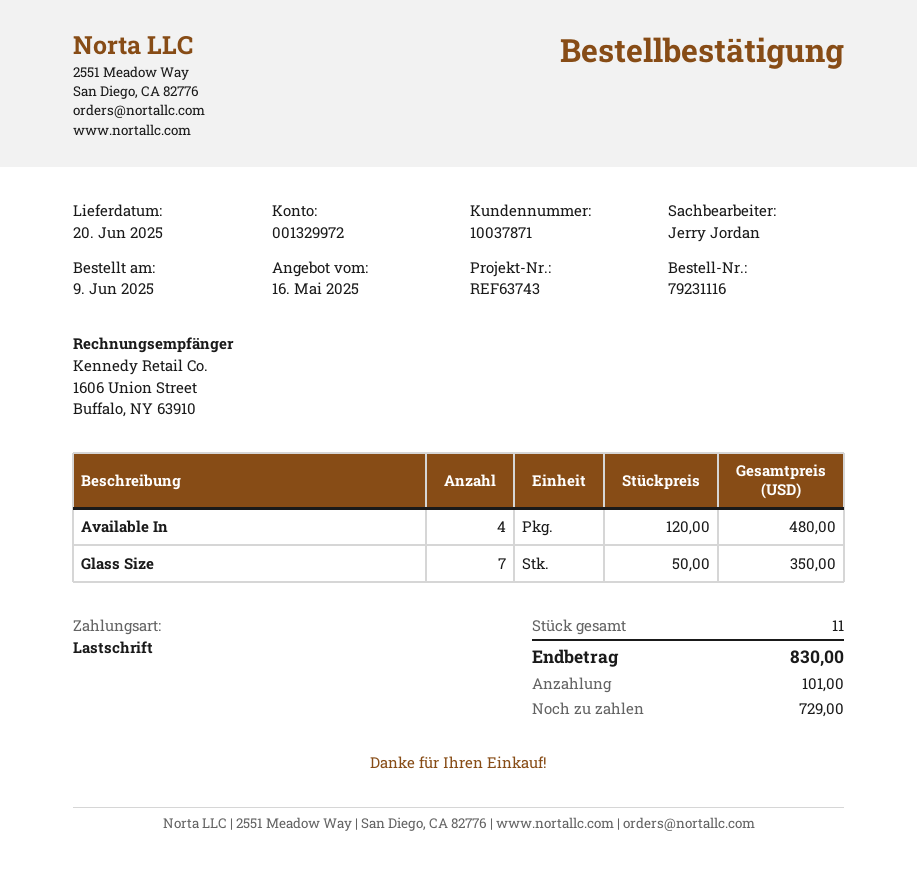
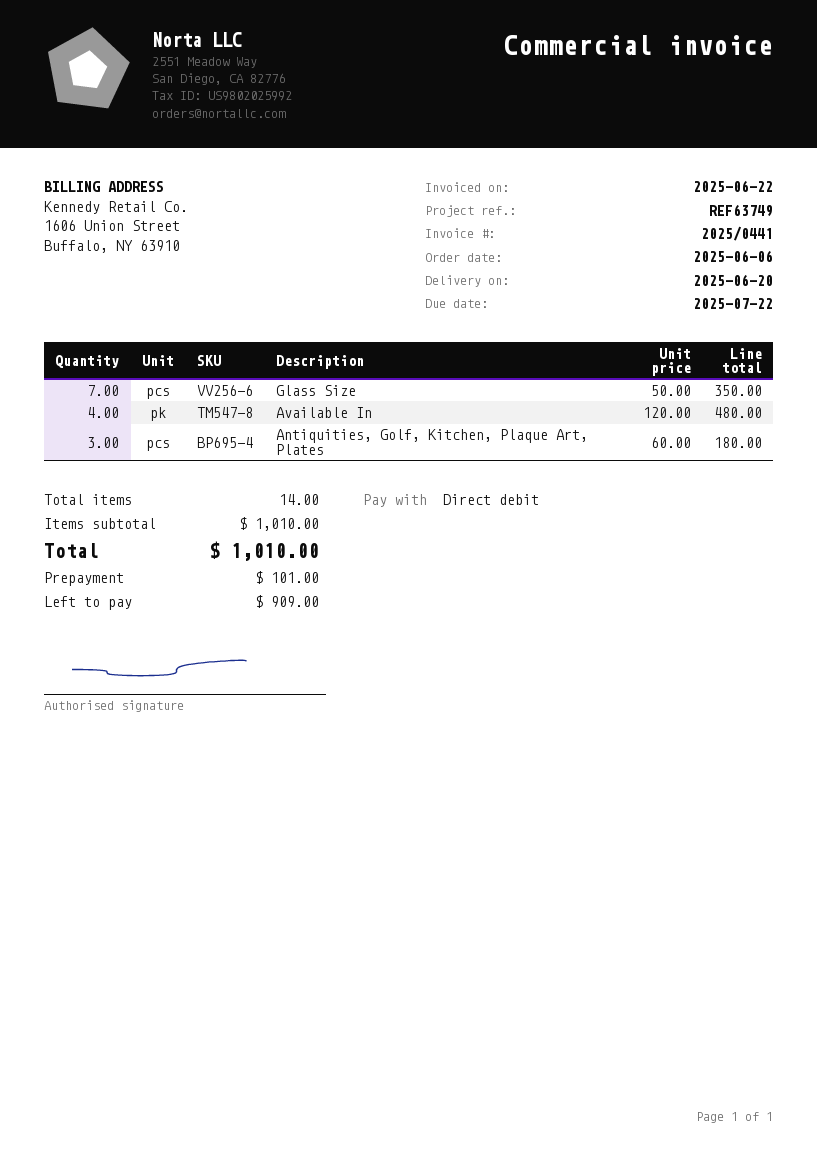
order date: 2025-06-09 -> 2025-06-06
reference: REF63743 -> REF63749
Antiquities, Golf, Kitchen, Plaque Art, Plates: none -> 3 x 60.00 = 180.00
total quantity: 11 -> 14
total: 830.00 -> 1010.00
balance: 729.00 -> 909.00

